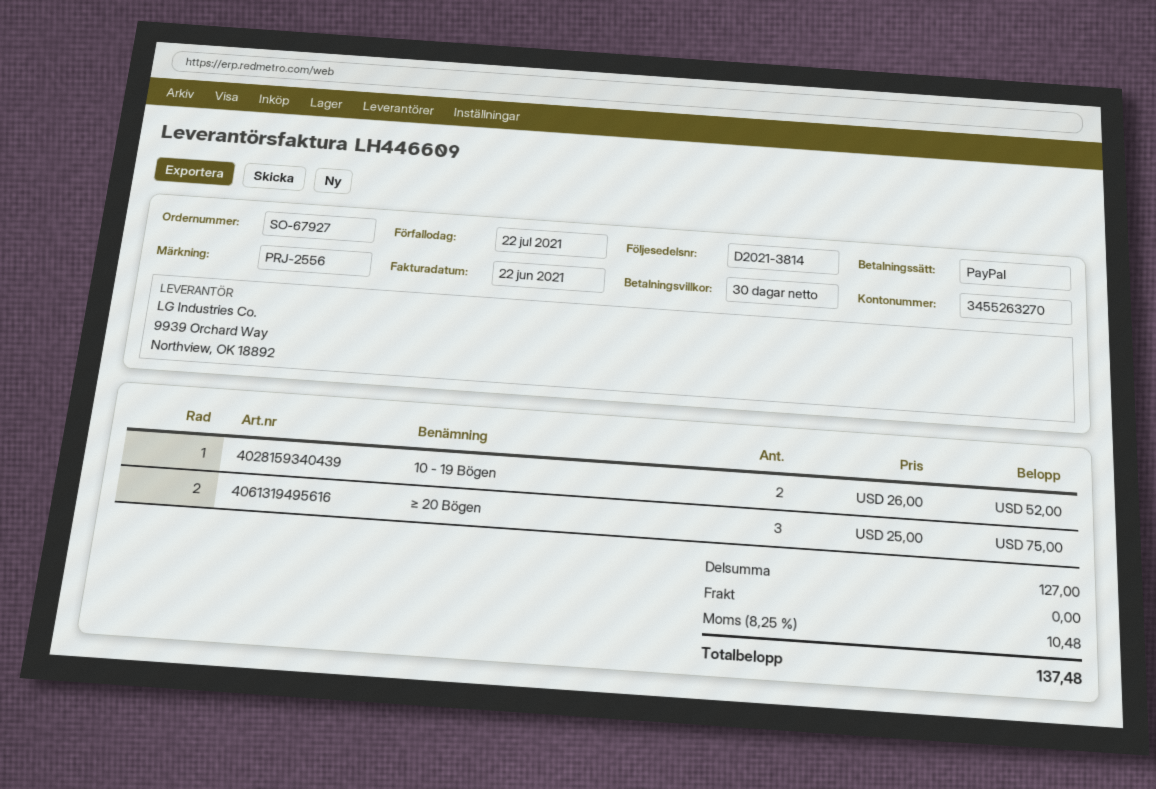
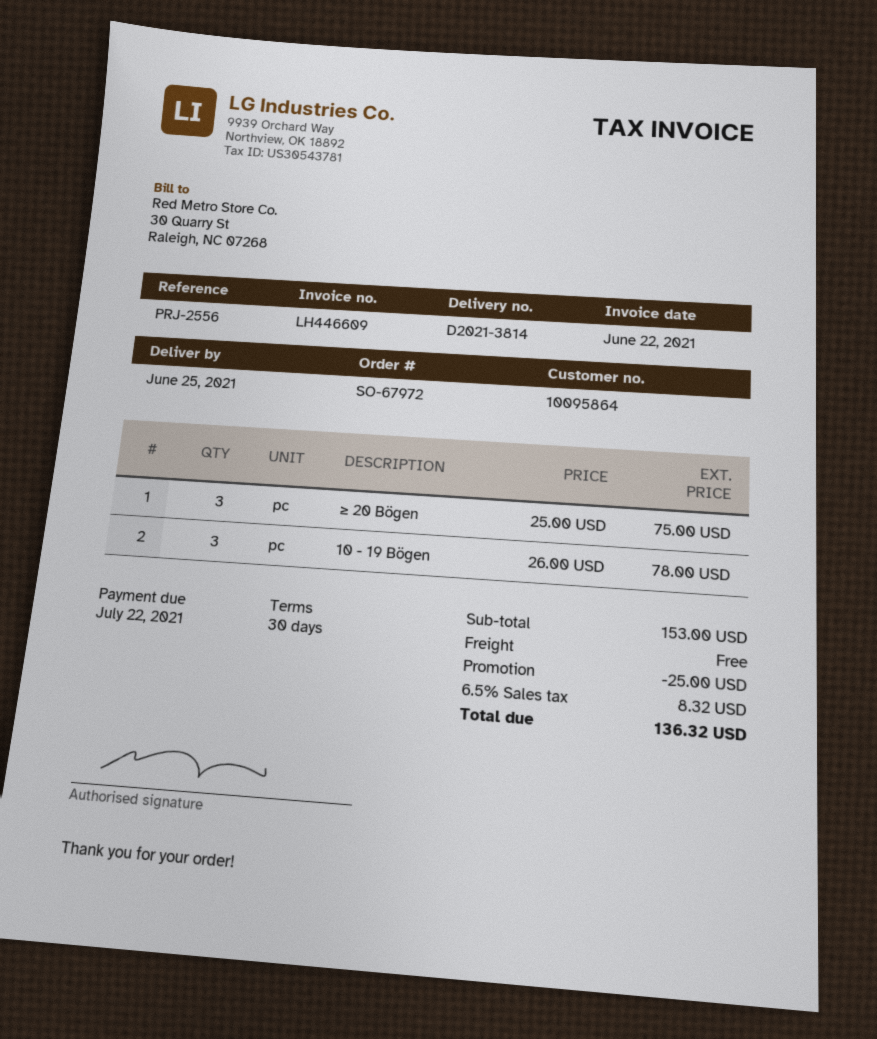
order number: SO-67927 -> SO-67972
10 - 19 Bögen: 2 x 26.00 = 52.00 -> 3 x 26.00 = 78.00
subtotal: 127.00 -> 153.00
discount: none -> 25.00
tax: 8.25% = 10.48 -> 6.5% = 8.32
total: 137.48 -> 136.32

